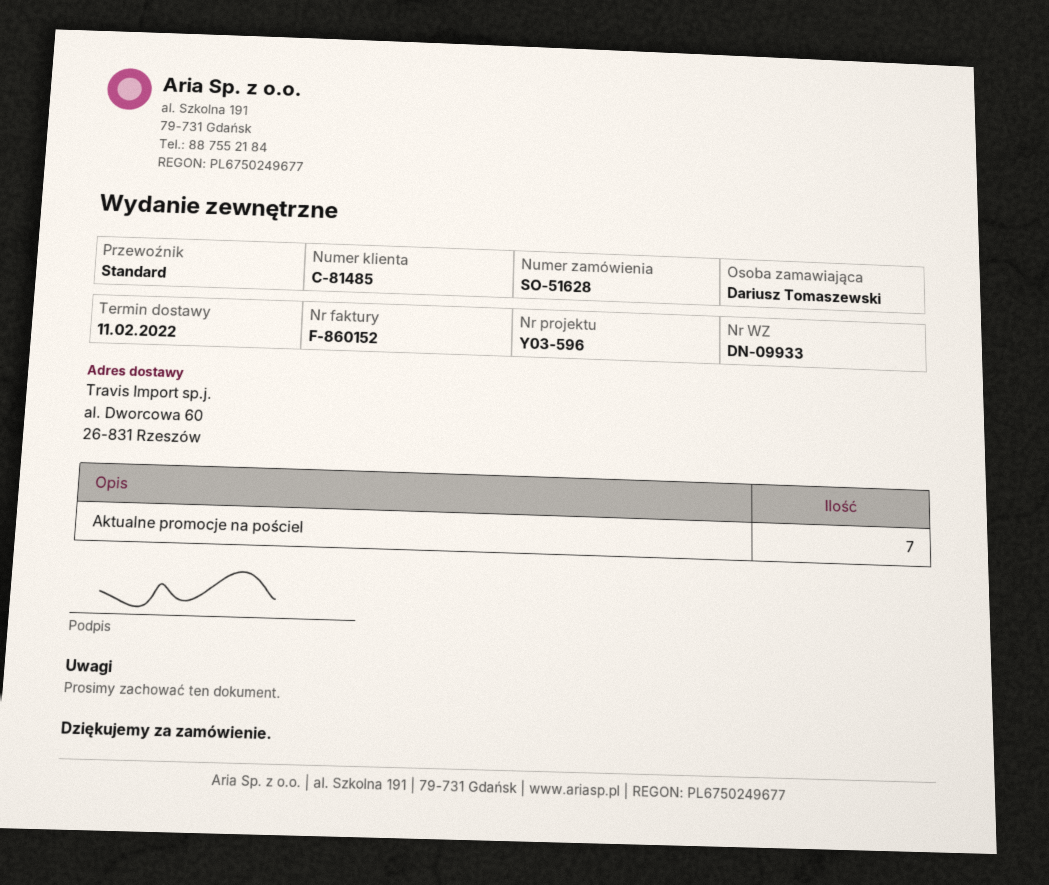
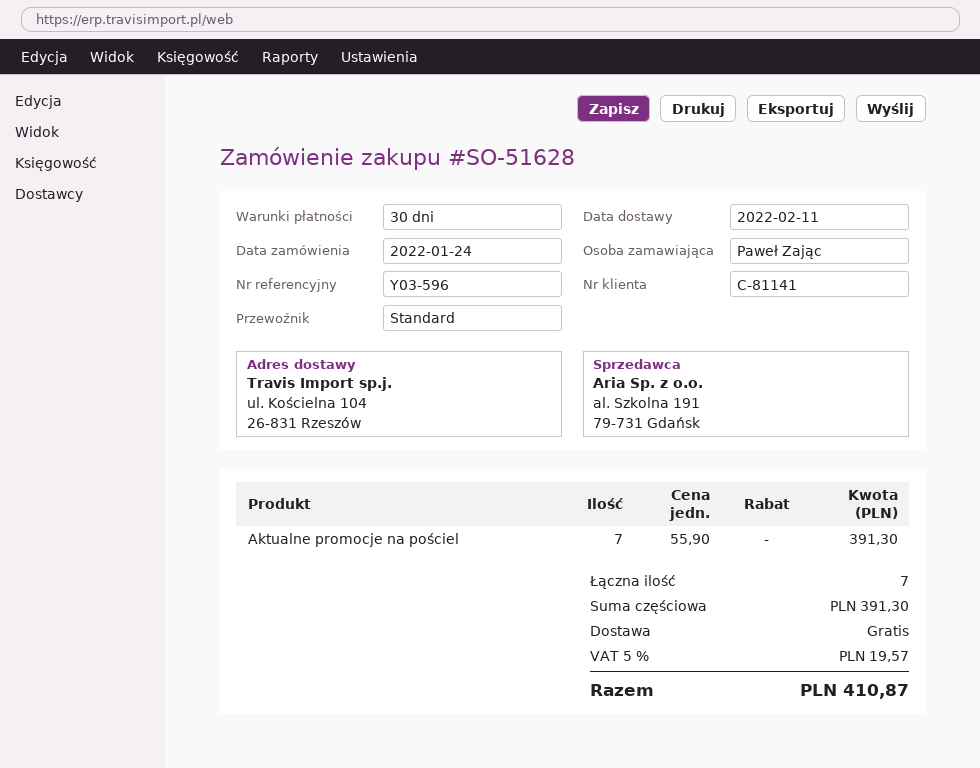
customer number: C-81485 -> C-81141
ordered by: Dariusz Tomaszewski -> Paweł Zając
ship to: al. Dworcowa 60, 26-831 Rzeszów -> ul. Kościelna 104, 26-831 Rzeszów

